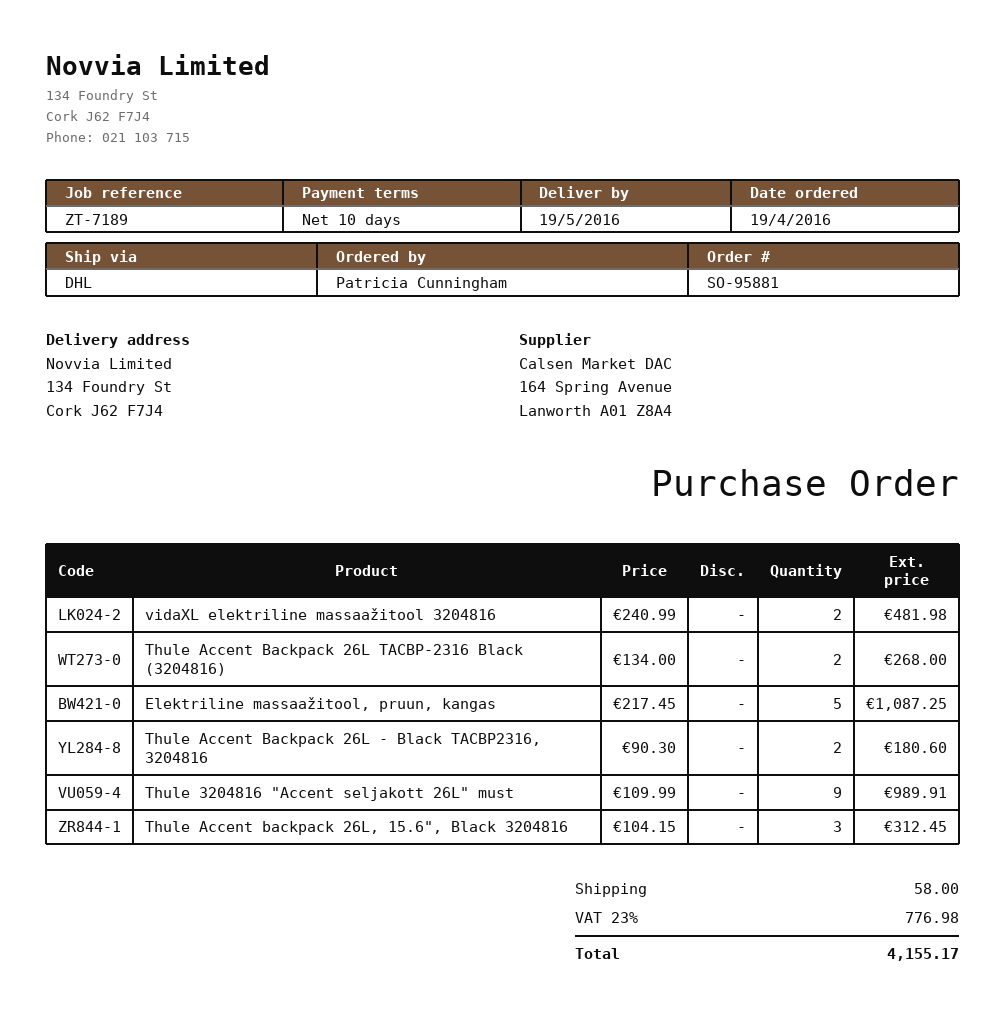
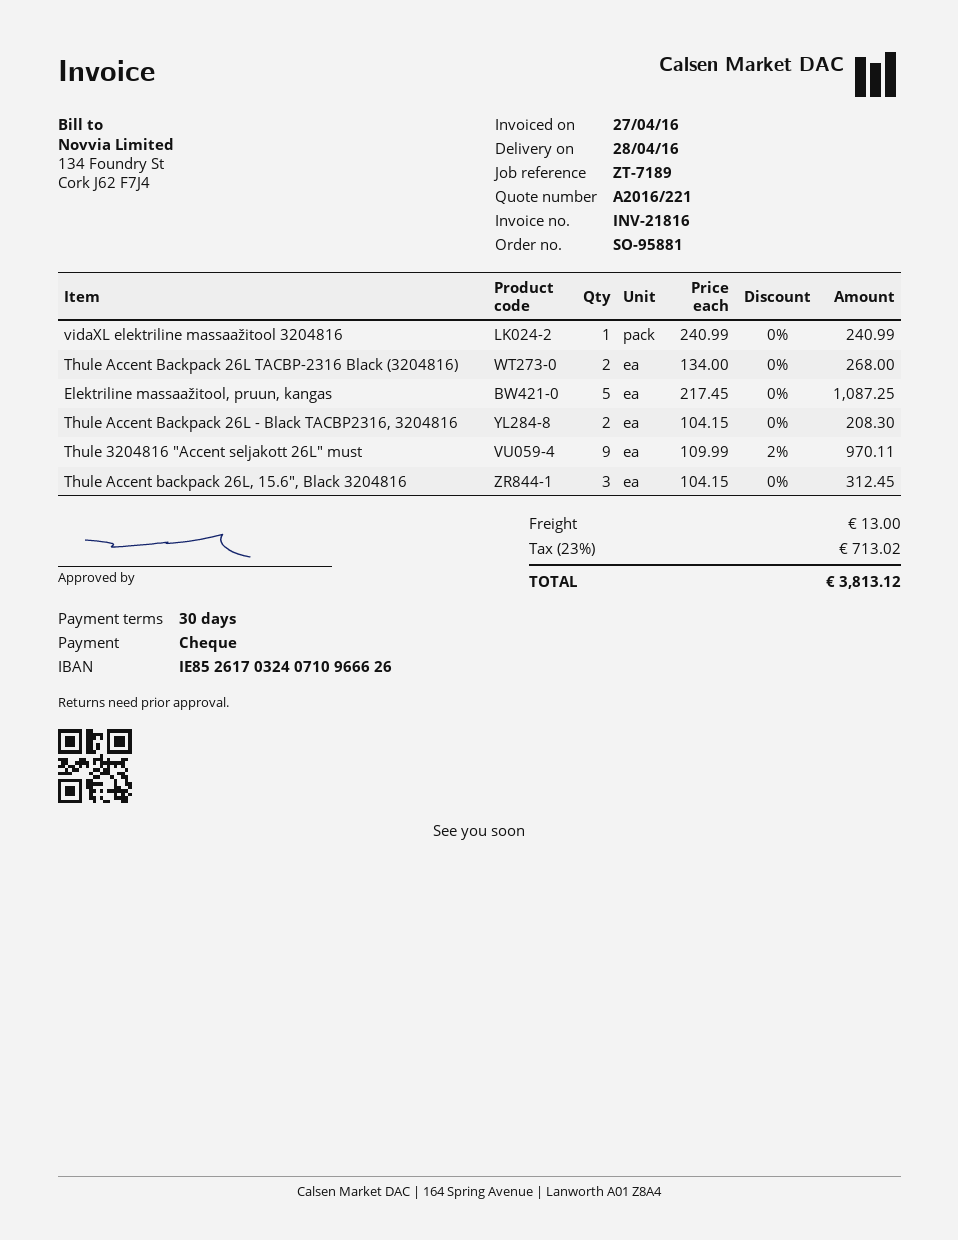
delivery date: 2016-05-19 -> 2016-04-28
payment terms: 10 days -> 30 days
vidaXL elektriline massaažitool 3204816: 2 x 240.99 = 481.98 -> 1 x 240.99 = 240.99
Thule Accent Backpack 26L - Black TACBP2316, 3204816: 2 x 90.30 = 180.60 -> 2 x 104.15 = 208.30
Thule 3204816 "Accent seljakott 26L" must: 9 x 109.99 = 989.91 -> 9 x 109.99 - 2% = 970.11
shipping: 58.00 -> 13.00
tax: 23% = 776.98 -> 23% = 713.02
total: 4155.17 -> 3813.12

